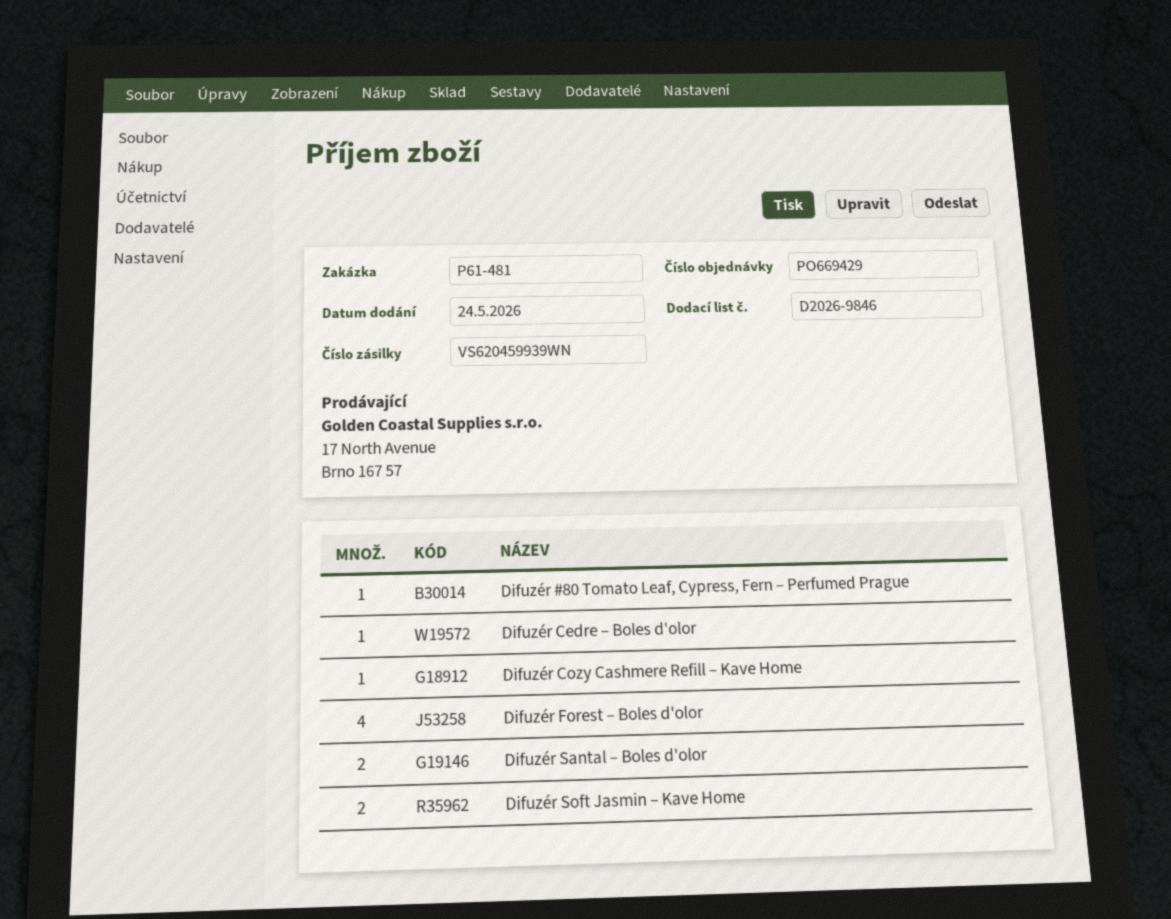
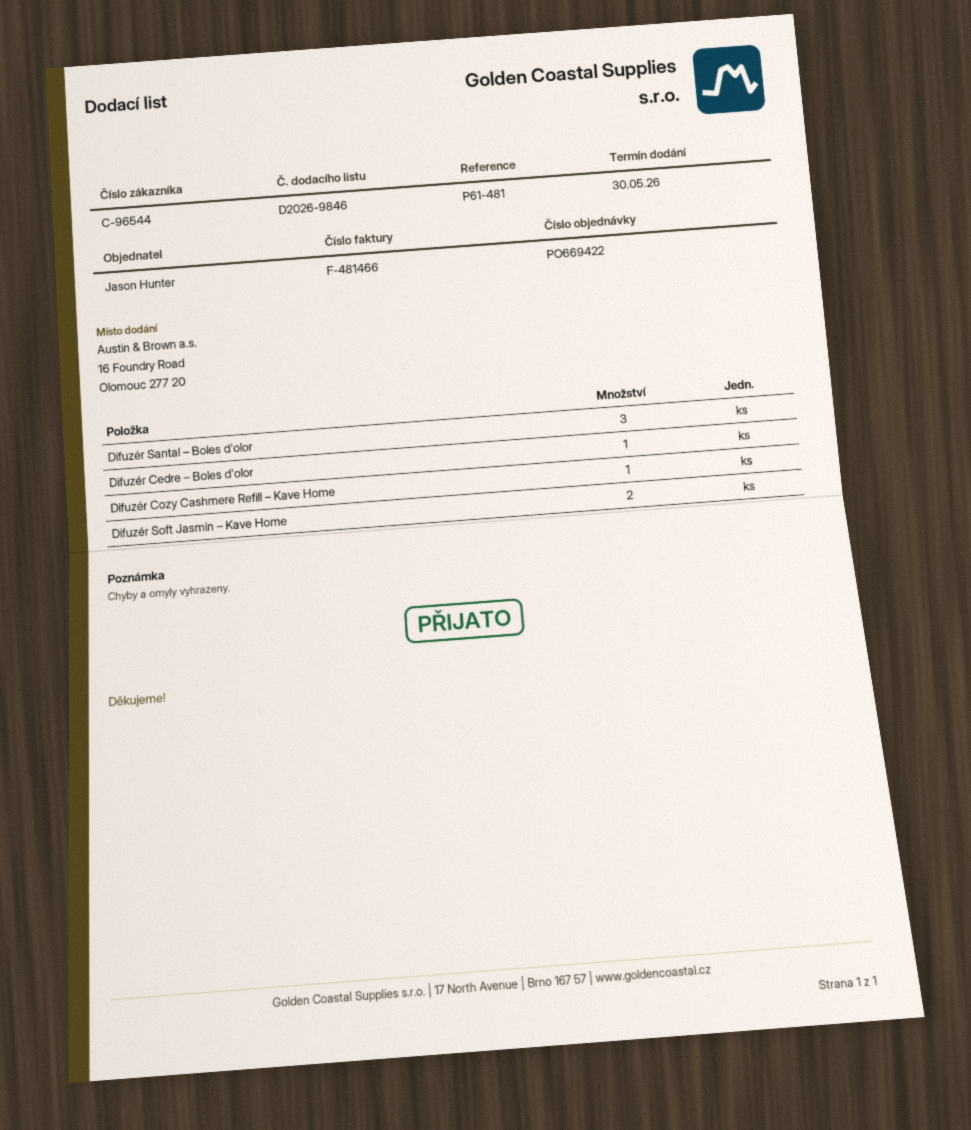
order number: PO669429 -> PO669422
delivery date: 2026-05-24 -> 2026-05-30
Difuzér #80 Tomato Leaf, Cypress, Fern – Perfumed Prague: 1 -> none
Difuzér Forest – Boles d'olor: 4 -> none
Difuzér Santal – Boles d'olor: 2 -> 3

